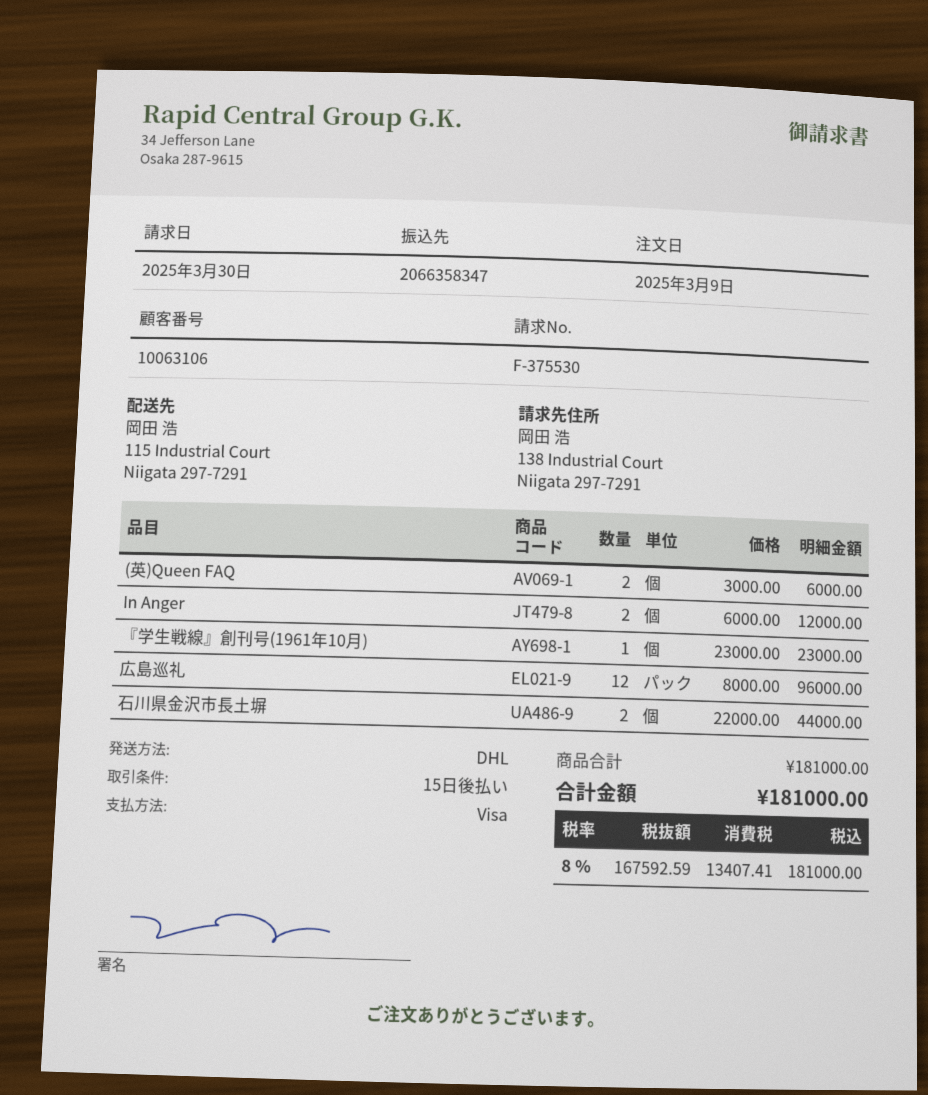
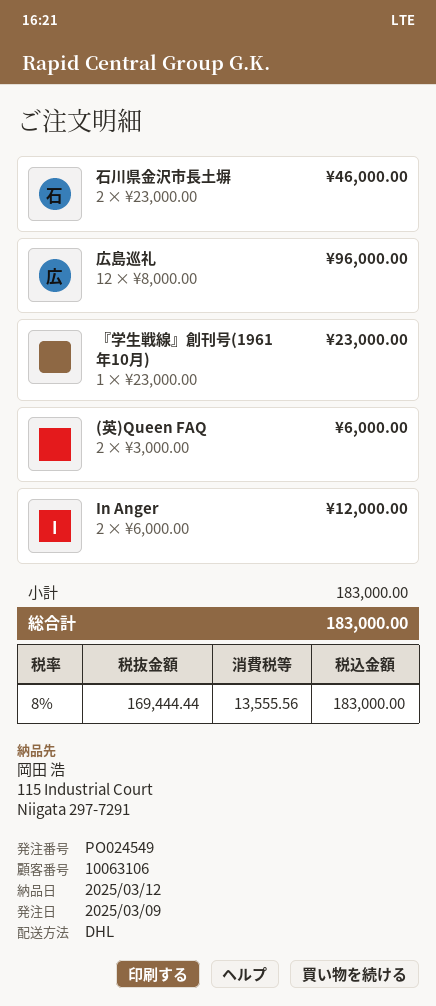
石川県金沢市長土塀: 2 x 22000.00 = 44000.00 -> 2 x 23000.00 = 46000.00
subtotal: 181000.00 -> 183000.00
net: 167592.59 -> 169444.44
tax: 8% = 13407.41 -> 8% = 13555.56
total: 181000.00 -> 183000.00

